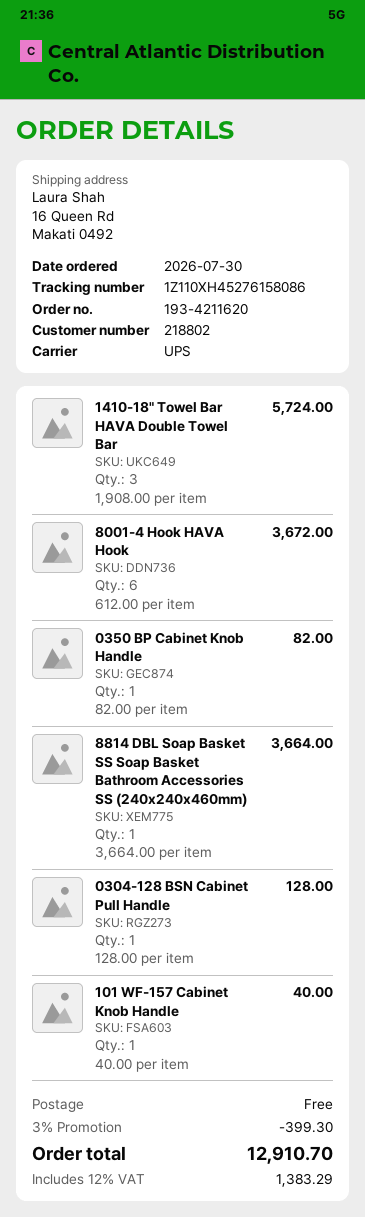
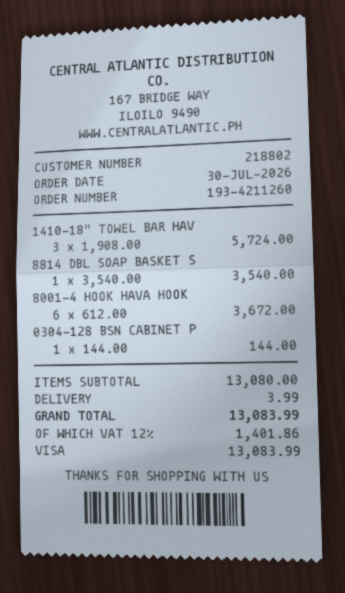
order number: 193-4211620 -> 193-4211260
0350 BP Cabinet Knob Handle: 1 x 82.00 = 82.00 -> none
8814 DBL Soap Basket SS Soap Basket Bathroom Accessories SS (240x240x460mm): 1 x 3664.00 = 3664.00 -> 1 x 3540.00 = 3540.00
0304-128 BSN Cabinet Pull Handle: 1 x 128.00 = 128.00 -> 1 x 144.00 = 144.00
101 WF-157 Cabinet Knob Handle: 1 x 40.00 = 40.00 -> none
discount: 3% = 399.30 -> none
shipping: 0.00 -> 3.99
tax: 12% = 1383.29 -> 12% = 1401.86
total: 12910.70 -> 13083.99

